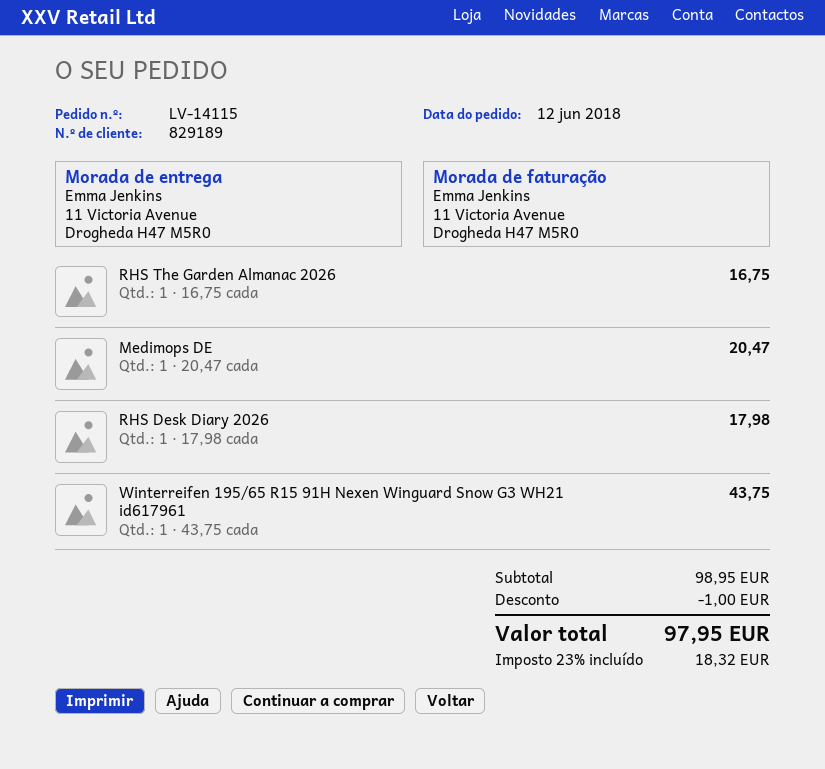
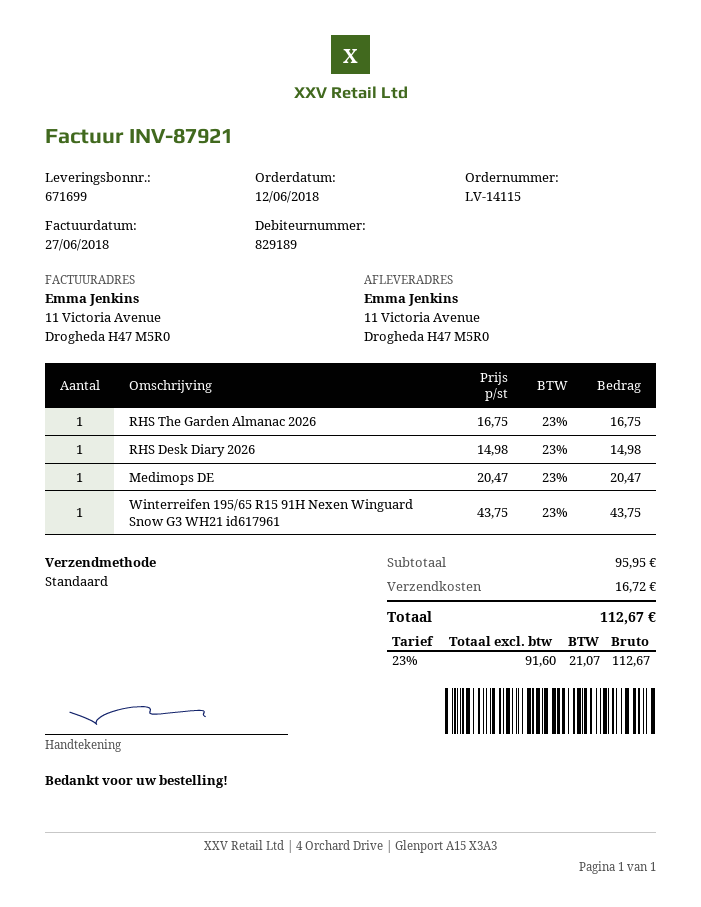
RHS Desk Diary 2026: 1 x 17.98 = 17.98 -> 1 x 14.98 = 14.98
subtotal: 98.95 -> 95.95
discount: 1.00 -> none
shipping: none -> 16.72
tax: 23% = 18.32 -> 23% = 21.07
total: 97.95 -> 112.67

